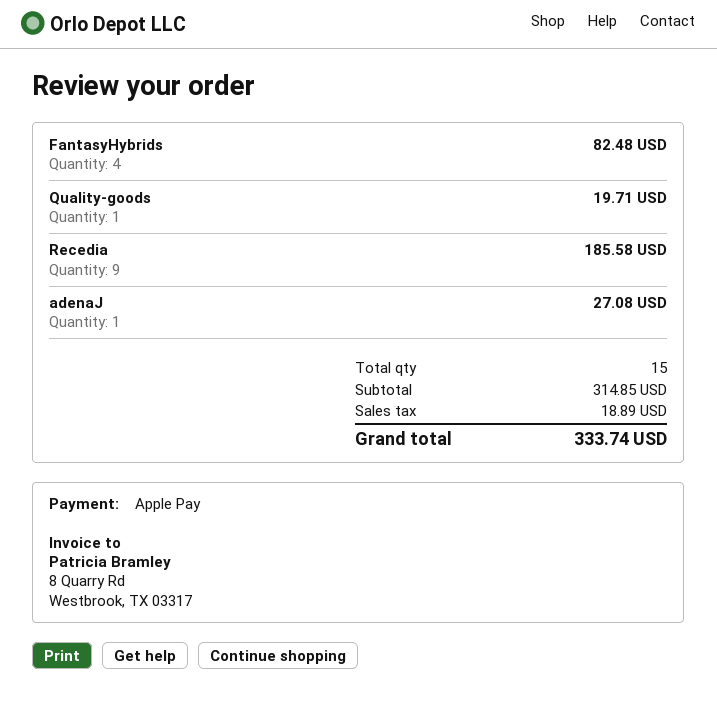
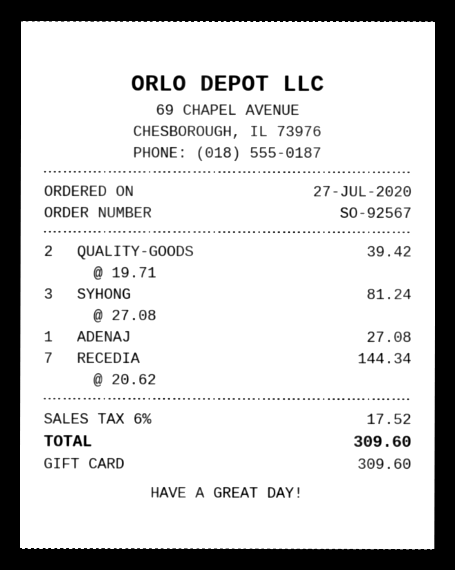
payment method: Apple Pay -> gift card
FantasyHybrids: 4 for 82.48 -> none
Quality-goods: 1 for 19.71 -> 2 for 39.42
Recedia: 9 for 185.58 -> 7 for 144.34
SYHONG: none -> 3 for 81.24
tax: 18.89 -> 17.52
total: 333.74 -> 309.60

